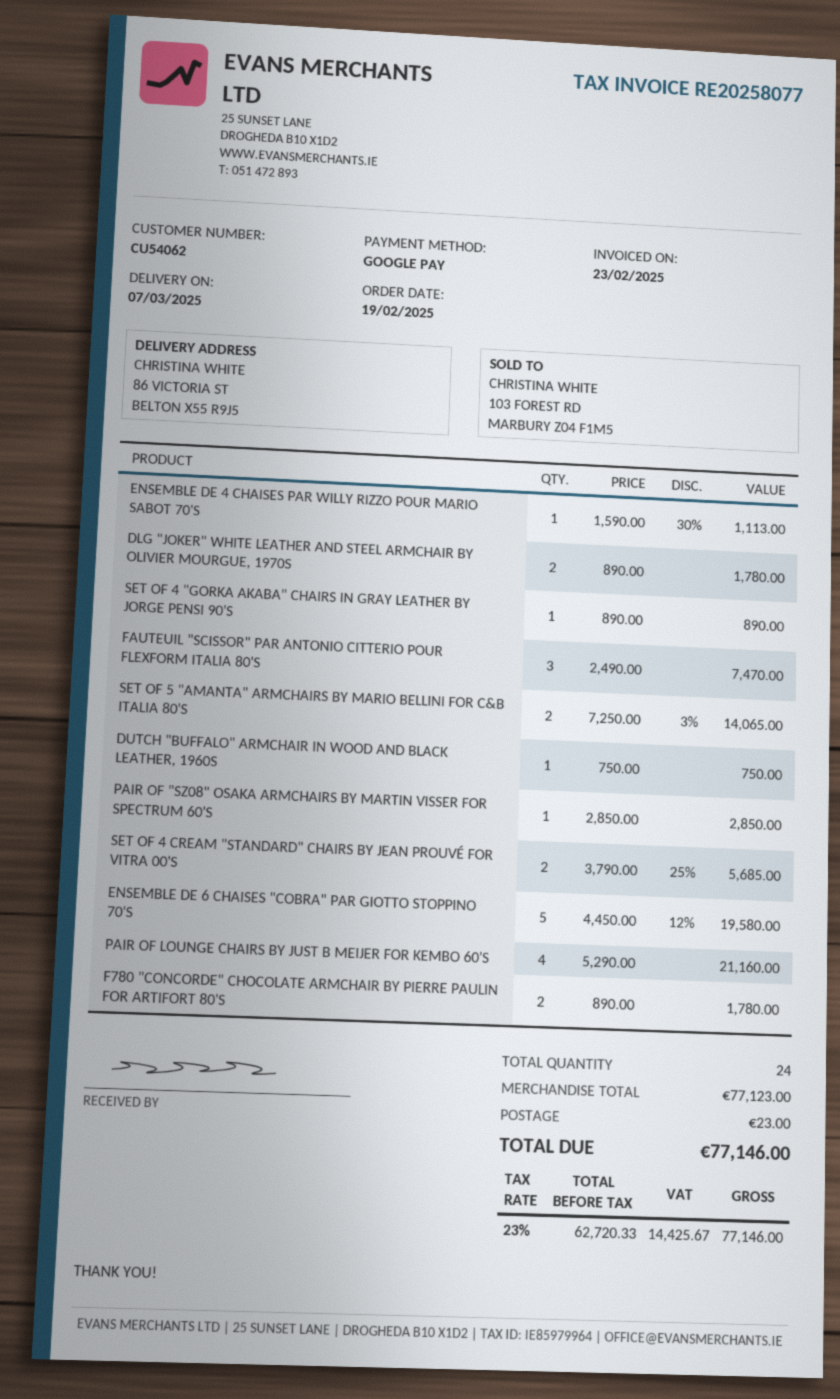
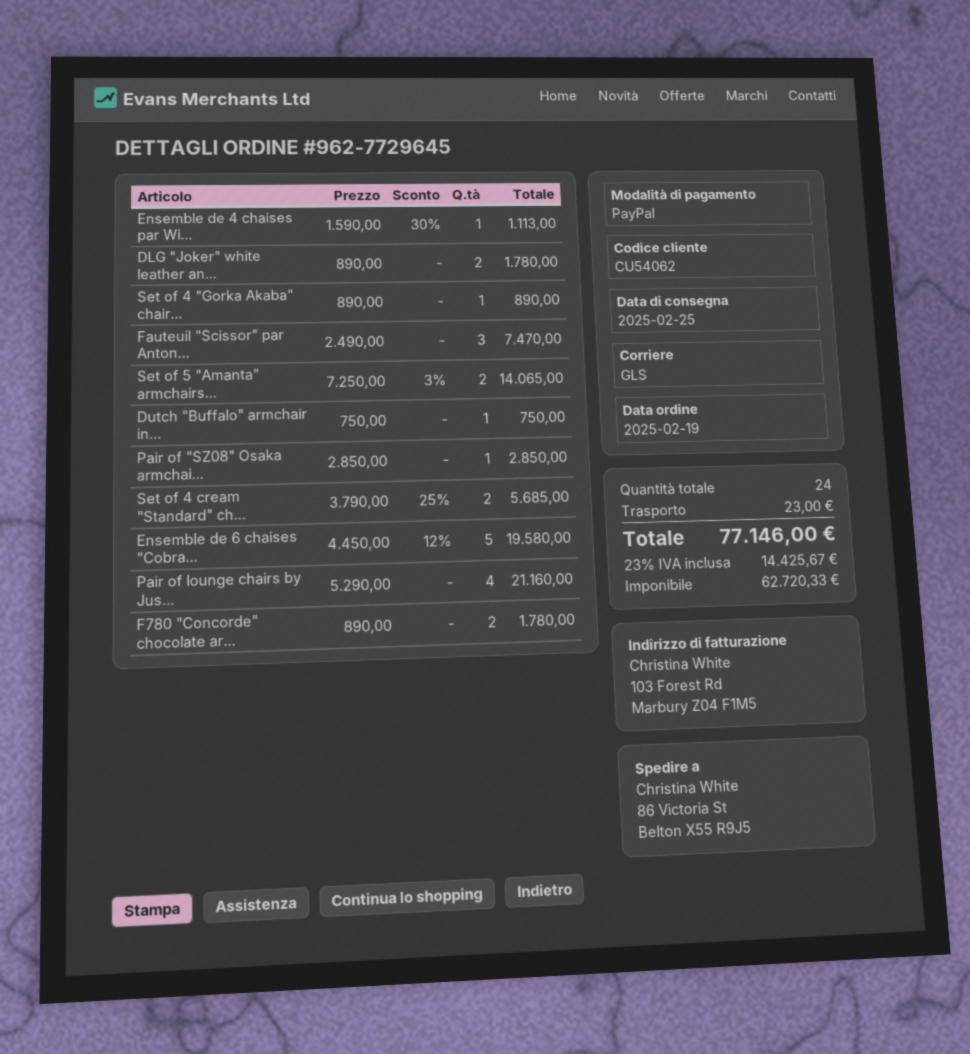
delivery date: 2025-03-07 -> 2025-02-25
payment method: Google Pay -> PayPal

